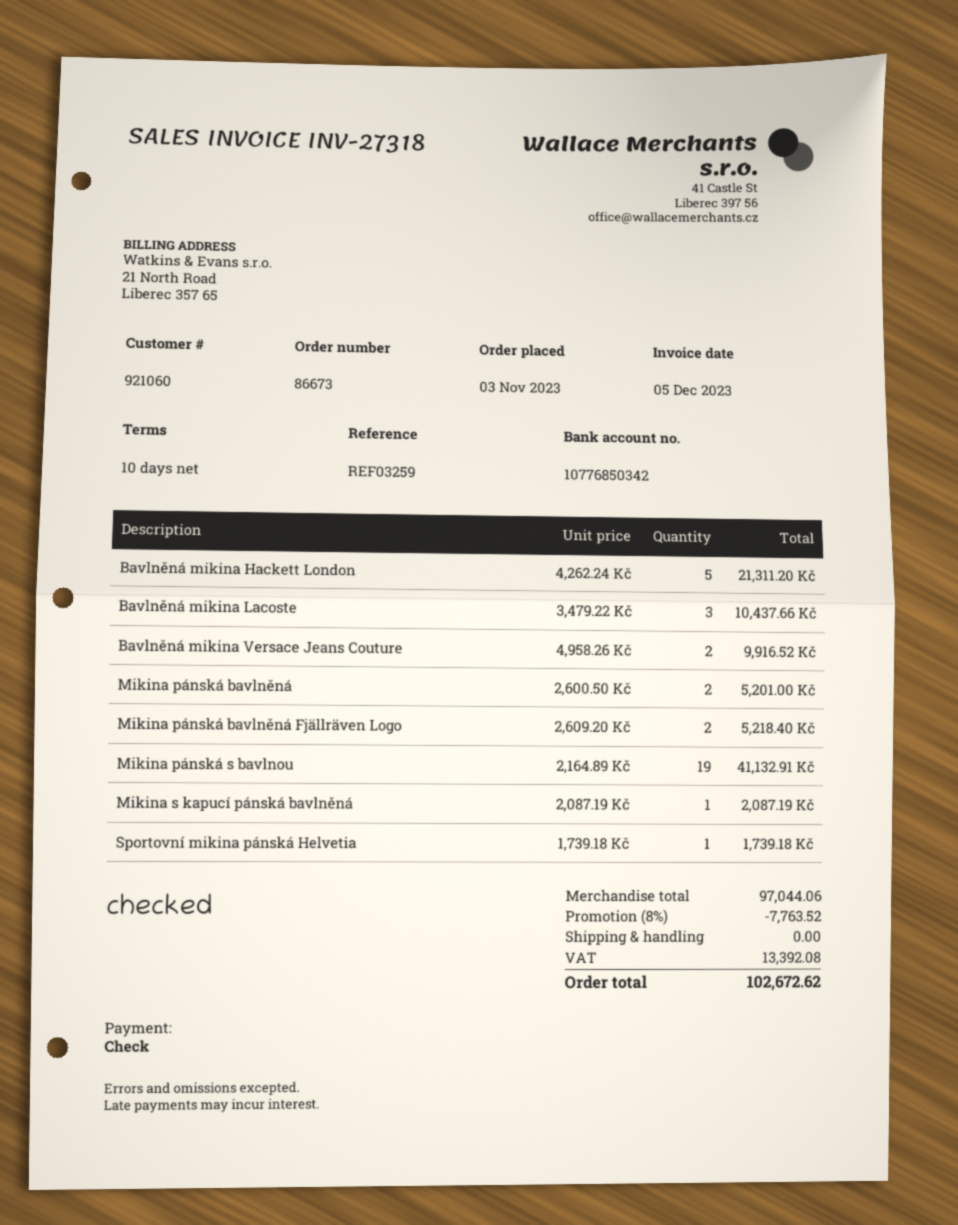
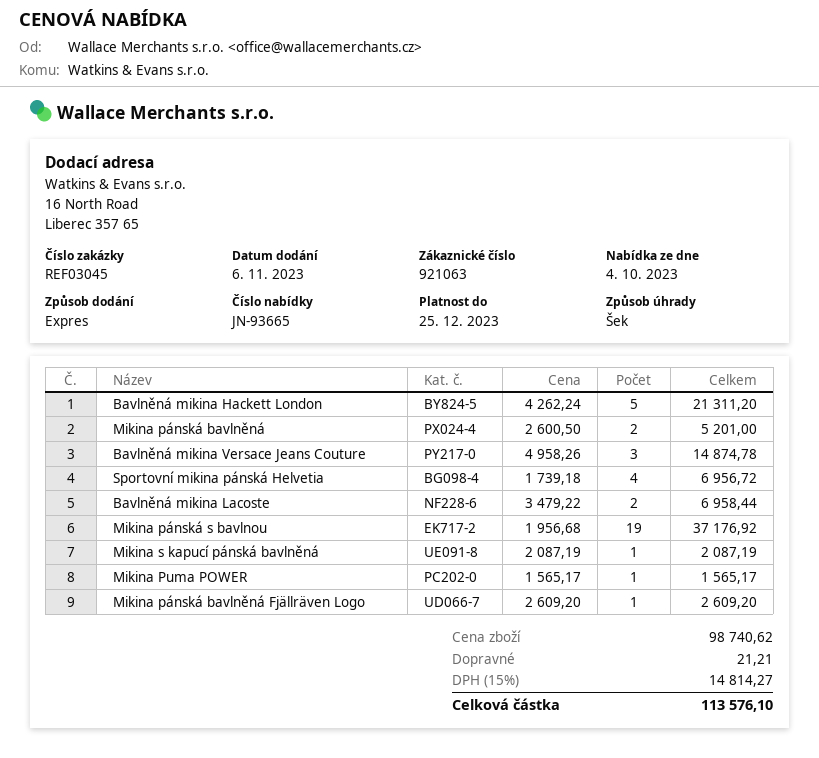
customer number: 921060 -> 921063
reference: REF03259 -> REF03045
Bavlněná mikina Lacoste: 3 x 3479.22 = 10437.66 -> 2 x 3479.22 = 6958.44
Bavlněná mikina Versace Jeans Couture: 2 x 4958.26 = 9916.52 -> 3 x 4958.26 = 14874.78
Mikina pánská bavlněná Fjällräven Logo: 2 x 2609.20 = 5218.40 -> 1 x 2609.20 = 2609.20
Mikina pánská s bavlnou: 19 x 2164.89 = 41132.91 -> 19 x 1956.68 = 37176.92
Sportovní mikina pánská Helvetia: 1 x 1739.18 = 1739.18 -> 4 x 1739.18 = 6956.72
Mikina Puma POWER: none -> 1 x 1565.17 = 1565.17
subtotal: 97044.06 -> 98740.62
discount: 8% = 7763.52 -> none
shipping: 0.00 -> 21.21
tax: 13392.08 -> 14814.27
total: 102672.62 -> 113576.10

